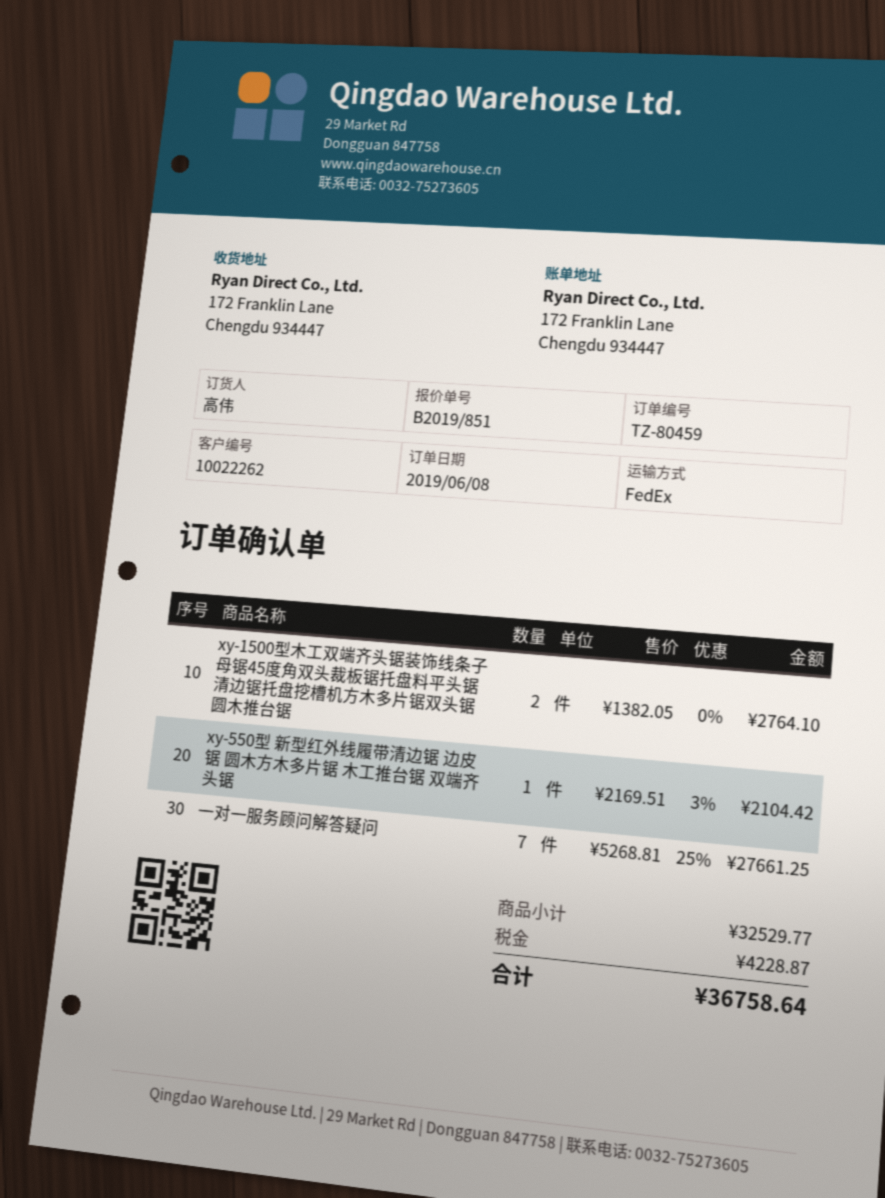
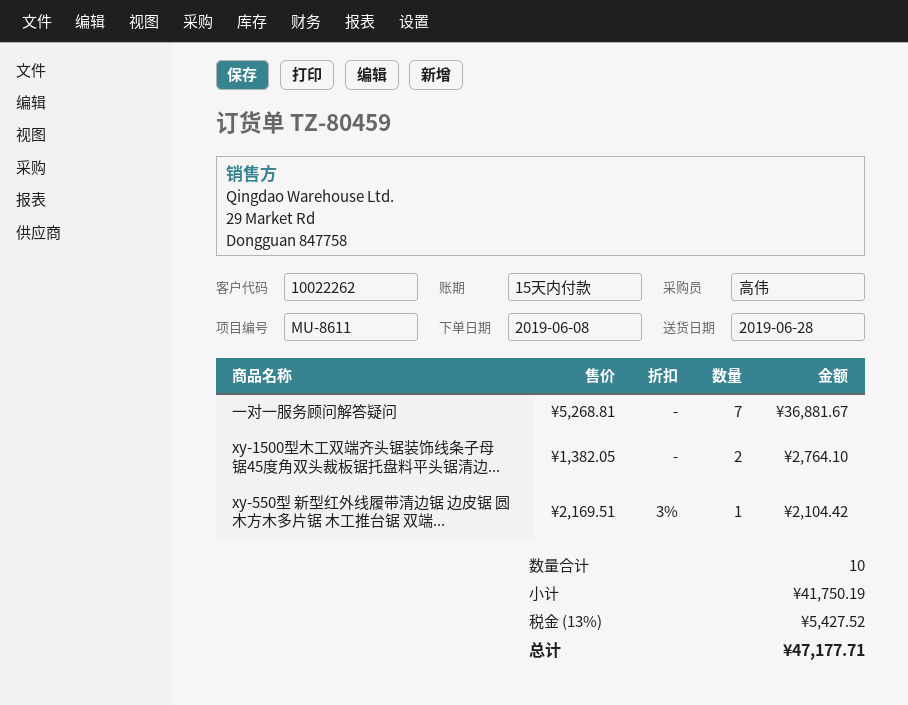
一对一服务顾问解答疑问: 7 x 5268.81 - 25% = 27661.25 -> 7 x 5268.81 = 36881.67
subtotal: 32529.77 -> 41750.19
tax: 4228.87 -> 5427.52
total: 36758.64 -> 47177.71

